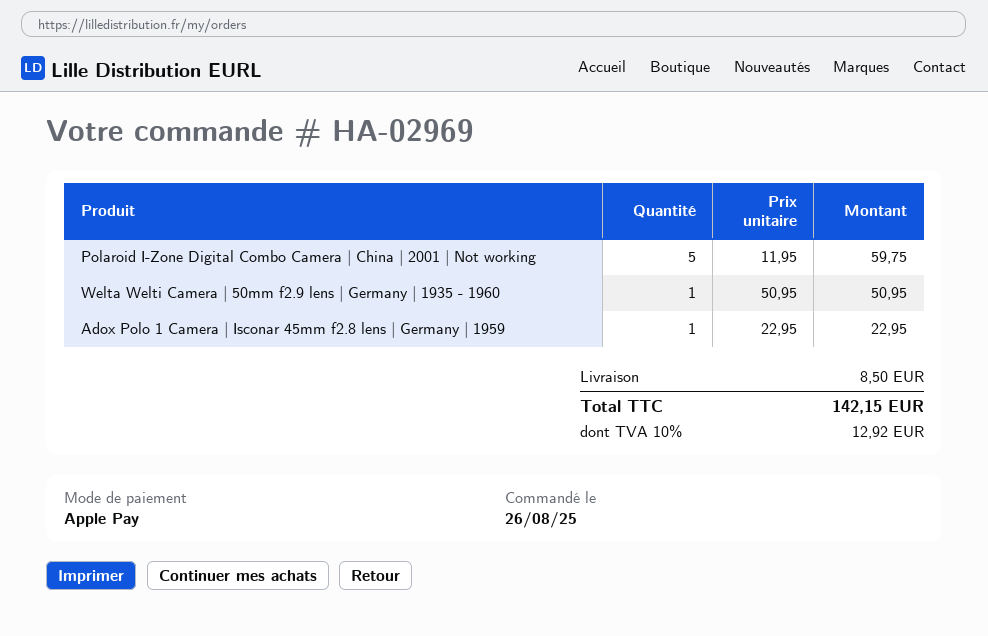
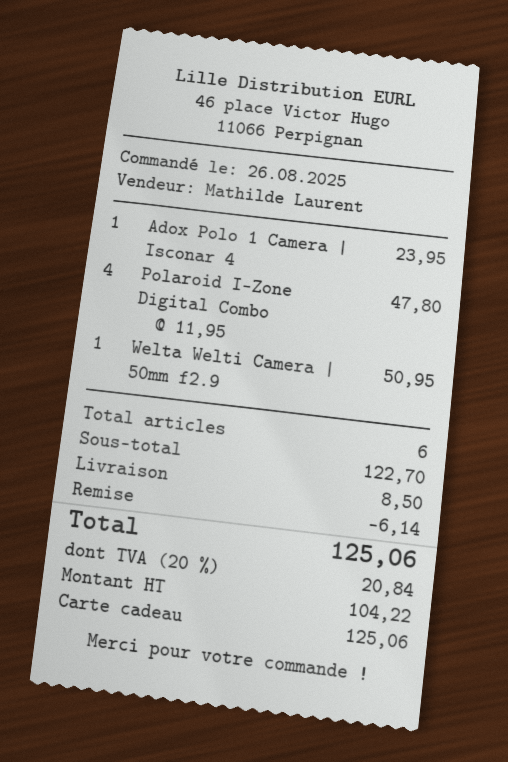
payment method: Apple Pay -> gift card
Polaroid I-Zone Digital Combo Camera | China | 2001 | Not working: 5 x 11.95 = 59.75 -> 4 x 11.95 = 47.80
Adox Polo 1 Camera | Isconar 45mm f2.8 lens | Germany | 1959: 1 x 22.95 = 22.95 -> 1 x 23.95 = 23.95
discount: none -> 6.14
tax: 10% = 12.92 -> 20% = 20.84
total: 142.15 -> 125.06

